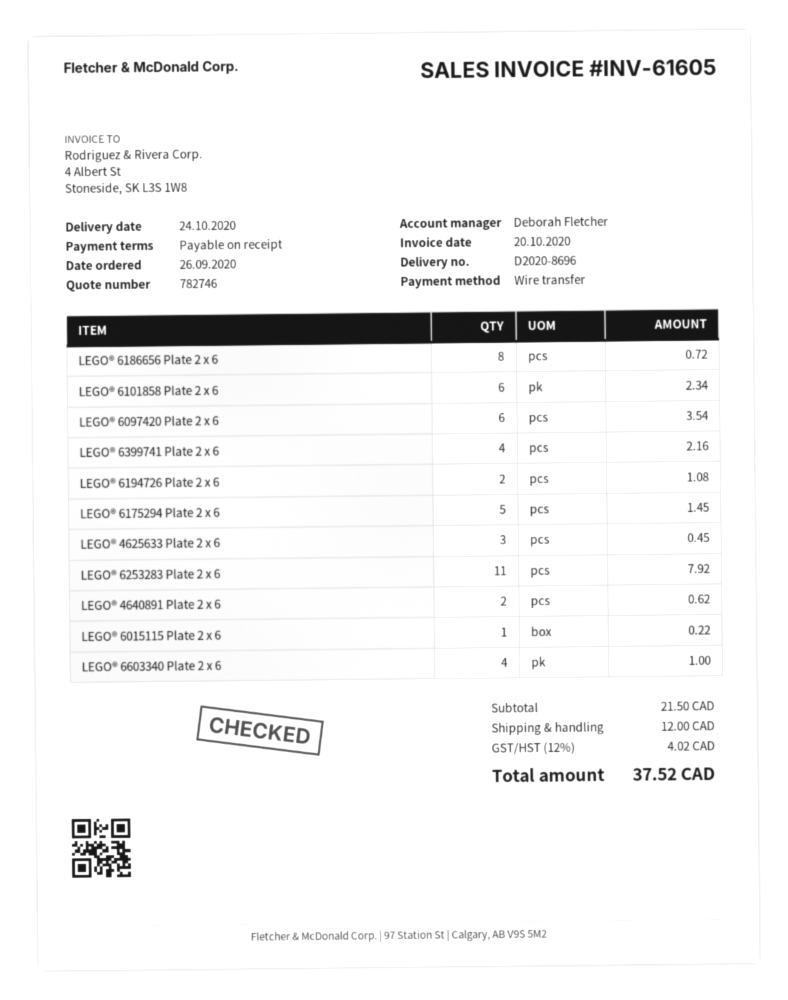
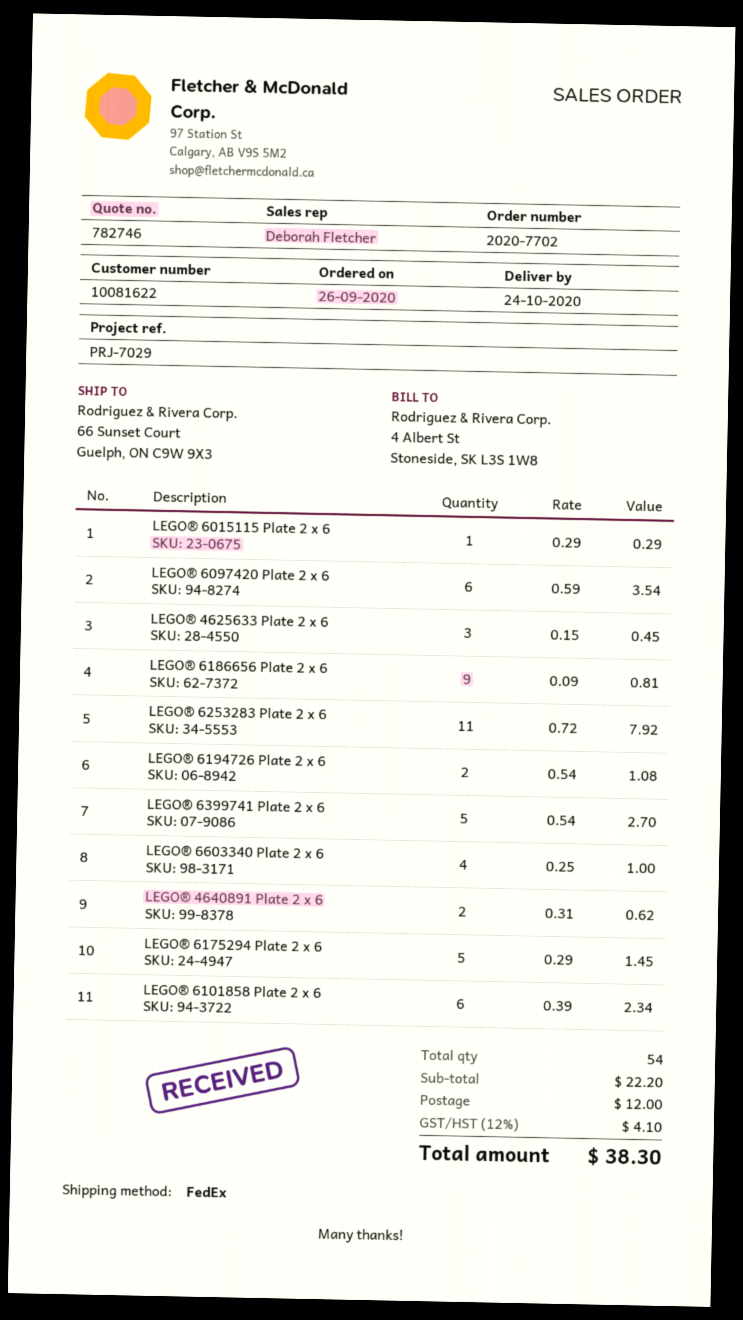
LEGO® 6186656 Plate 2 x 6: 8 for 0.72 -> 9 for 0.81
LEGO® 6399741 Plate 2 x 6: 4 for 2.16 -> 5 for 2.70
LEGO® 6015115 Plate 2 x 6: 1 for 0.22 -> 1 for 0.29
subtotal: 21.50 -> 22.20
tax: 12% = 4.02 -> 12% = 4.10
total: 37.52 -> 38.30

